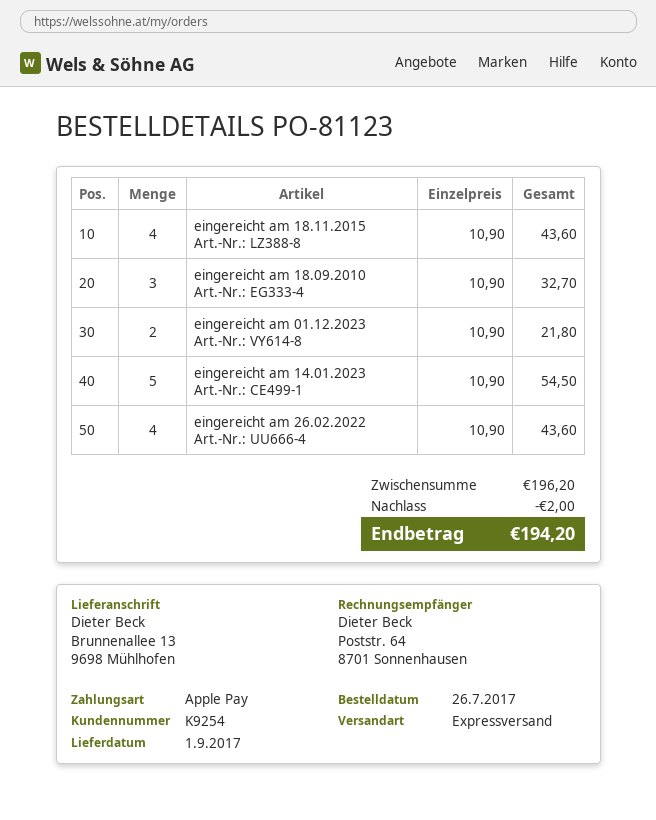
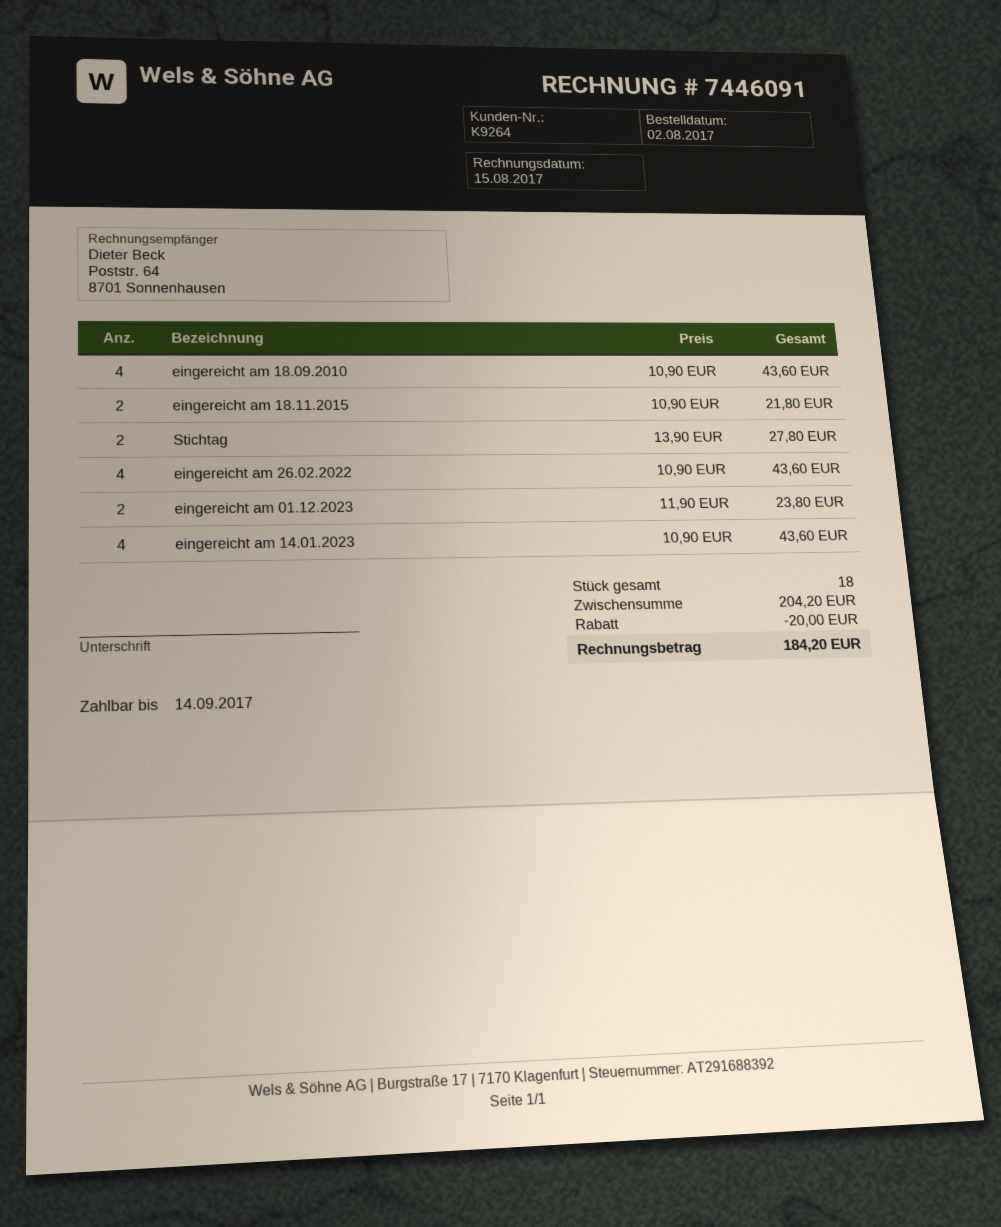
order date: 2017-07-26 -> 2017-08-02
customer number: K9254 -> K9264
eingereicht am 18.11.2015: 4 x 10.90 = 43.60 -> 2 x 10.90 = 21.80
eingereicht am 18.09.2010: 3 x 10.90 = 32.70 -> 4 x 10.90 = 43.60
eingereicht am 01.12.2023: 2 x 10.90 = 21.80 -> 2 x 11.90 = 23.80
eingereicht am 14.01.2023: 5 x 10.90 = 54.50 -> 4 x 10.90 = 43.60
Stichtag: none -> 2 x 13.90 = 27.80
subtotal: 196.20 -> 204.20
discount: 2.00 -> 20.00
total: 194.20 -> 184.20

